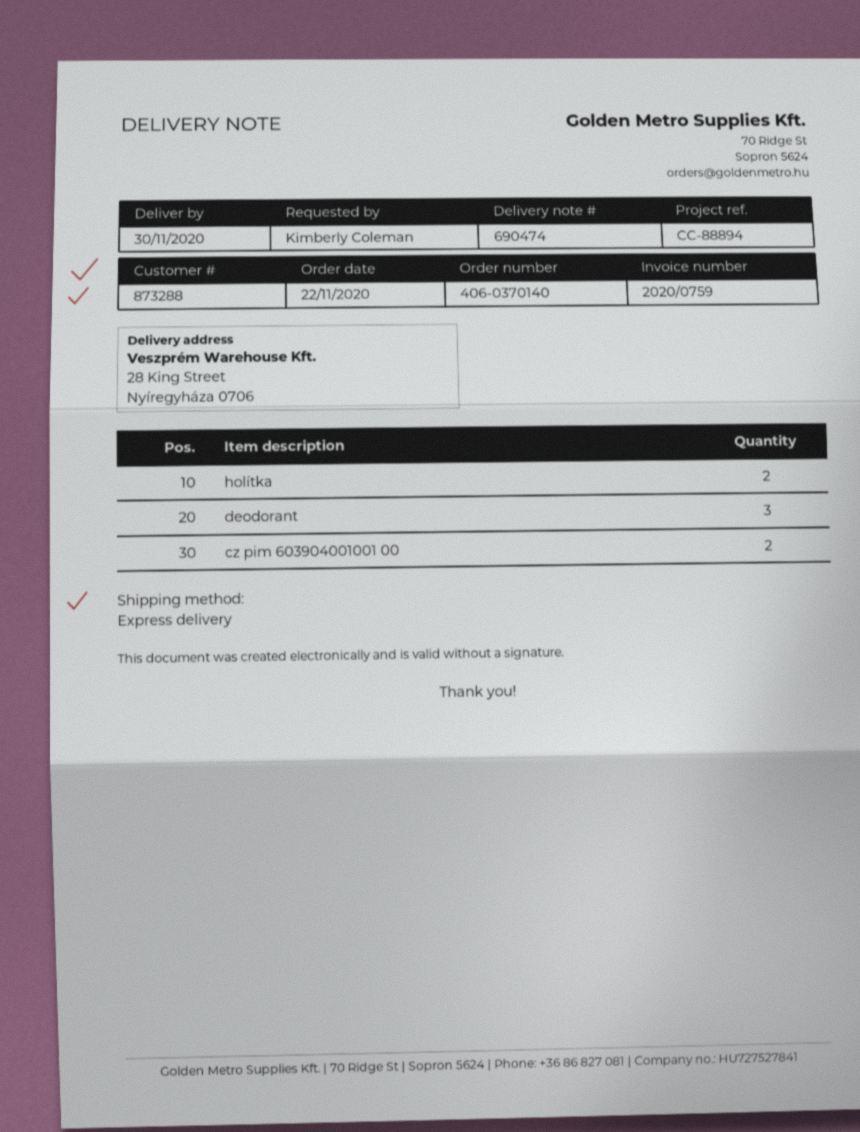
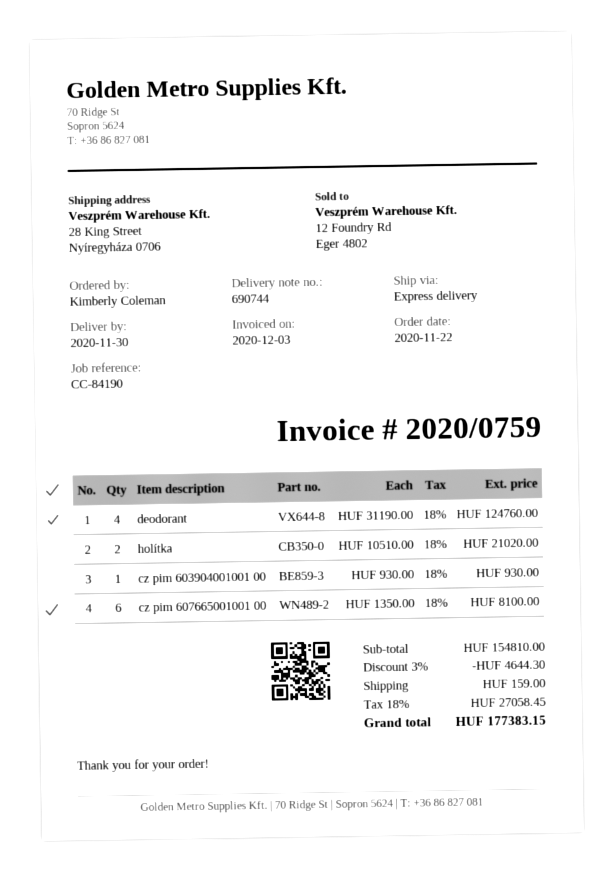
delivery note number: 690474 -> 690744
reference: CC-88894 -> CC-84190
deodorant: 3 -> 4
cz pim 603904001001 00: 2 -> 1
cz pim 607665001001 00: none -> 6

